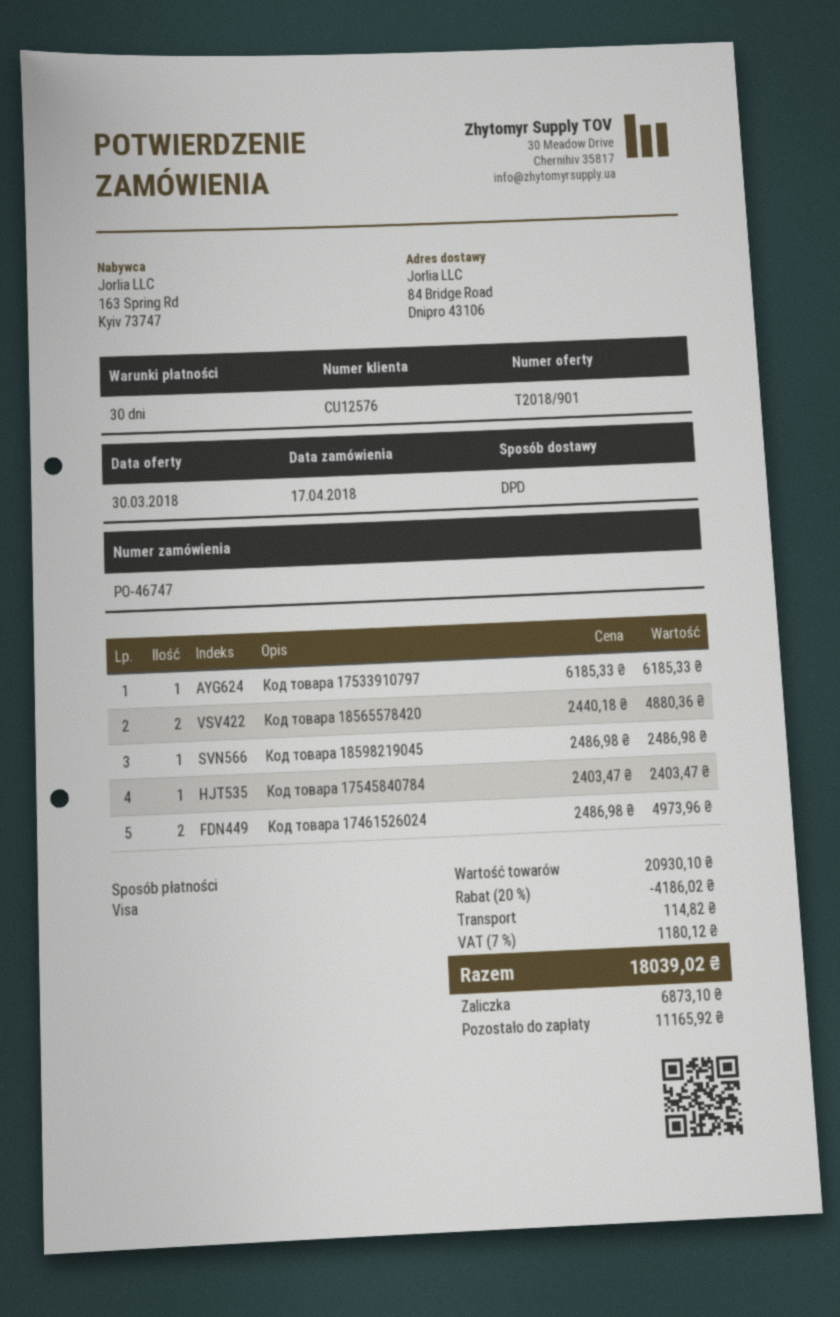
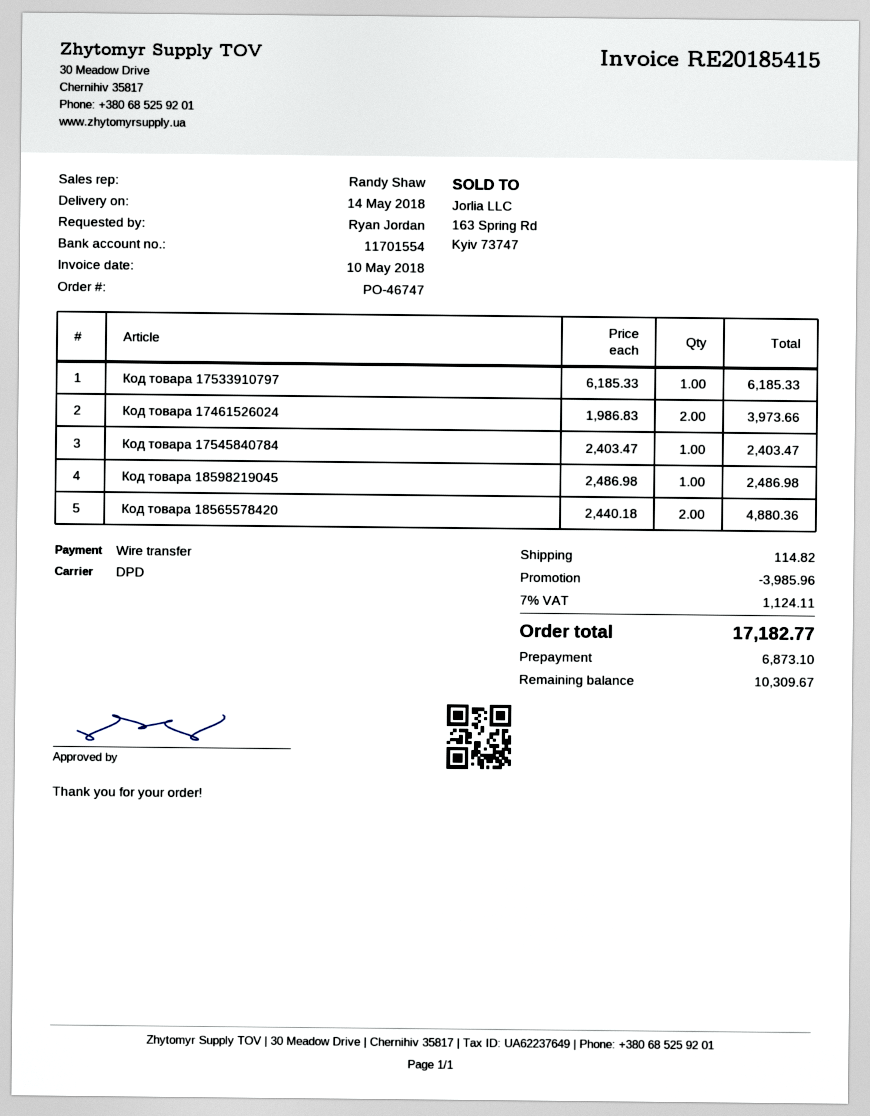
payment method: Visa -> bank transfer
Код товара 17461526024: 2 x 2486.98 = 4973.96 -> 2 x 1986.83 = 3973.66
discount: 4186.02 -> 3985.96
tax: 7% = 1180.12 -> 7% = 1124.11
total: 18039.02 -> 17182.77
balance: 11165.92 -> 10309.67

